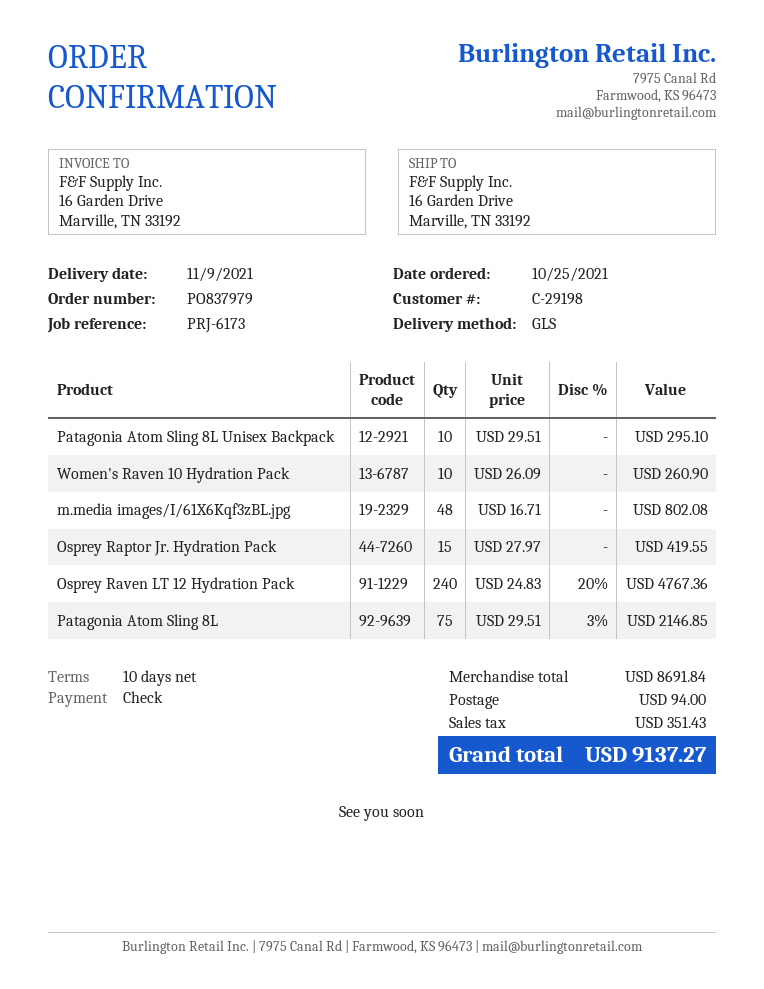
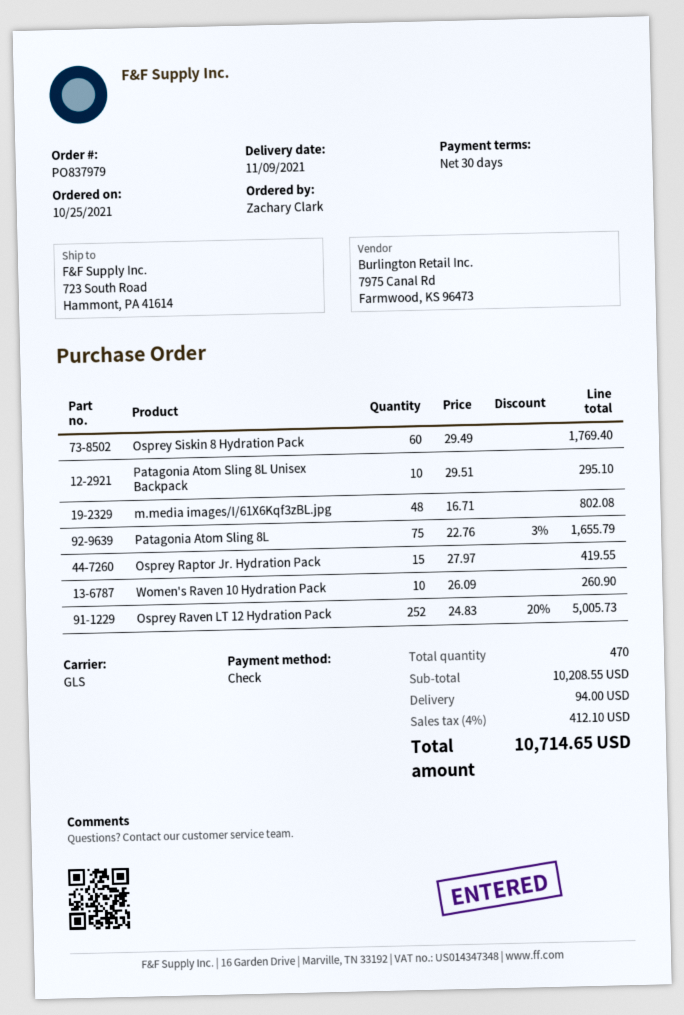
payment terms: 10 days -> 30 days
ship to: 16 Garden Drive, Marville, TN 33192 -> 723 South Road, Hammont, PA 41614
Osprey Raven LT 12 Hydration Pack: 240 x 24.83 - 20% = 4767.36 -> 252 x 24.83 - 20% = 5005.73
Patagonia Atom Sling 8L: 75 x 29.51 - 3% = 2146.85 -> 75 x 22.76 - 3% = 1655.79
Osprey Siskin 8 Hydration Pack: none -> 60 x 29.49 = 1769.40
subtotal: 8691.84 -> 10208.55
tax: 351.43 -> 412.10
total: 9137.27 -> 10714.65

